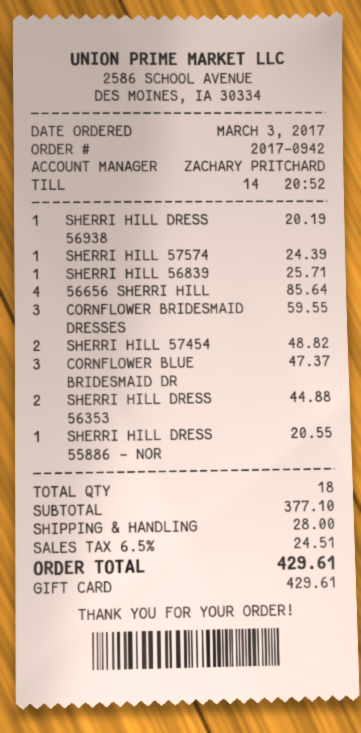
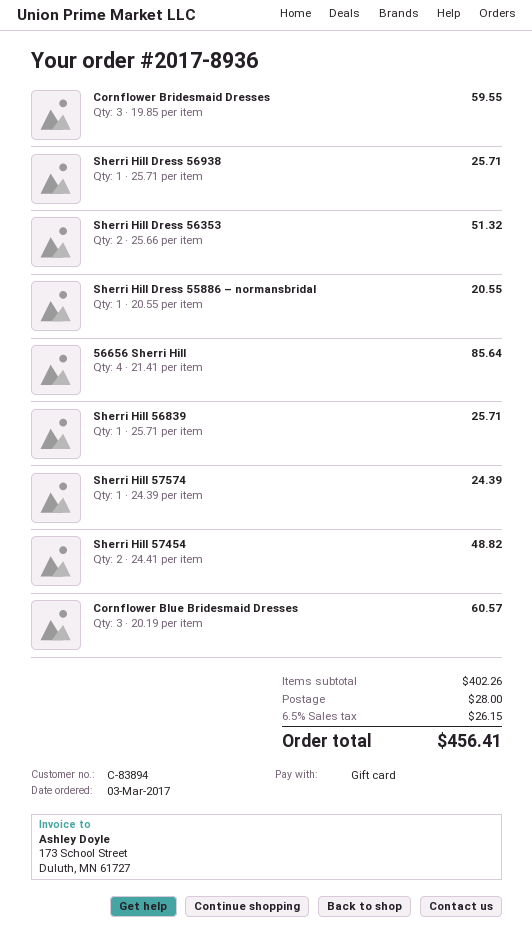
order number: 2017-0942 -> 2017-8936
SHERRI HILL DRESS 56938: 1 for 20.19 -> 1 for 25.71
CORNFLOWER BLUE BRIDESMAID DR: 3 for 47.37 -> 3 for 60.57
SHERRI HILL DRESS 56353: 2 for 44.88 -> 2 for 51.32
subtotal: 377.10 -> 402.26
tax: 6.5% = 24.51 -> 6.5% = 26.15
total: 429.61 -> 456.41

